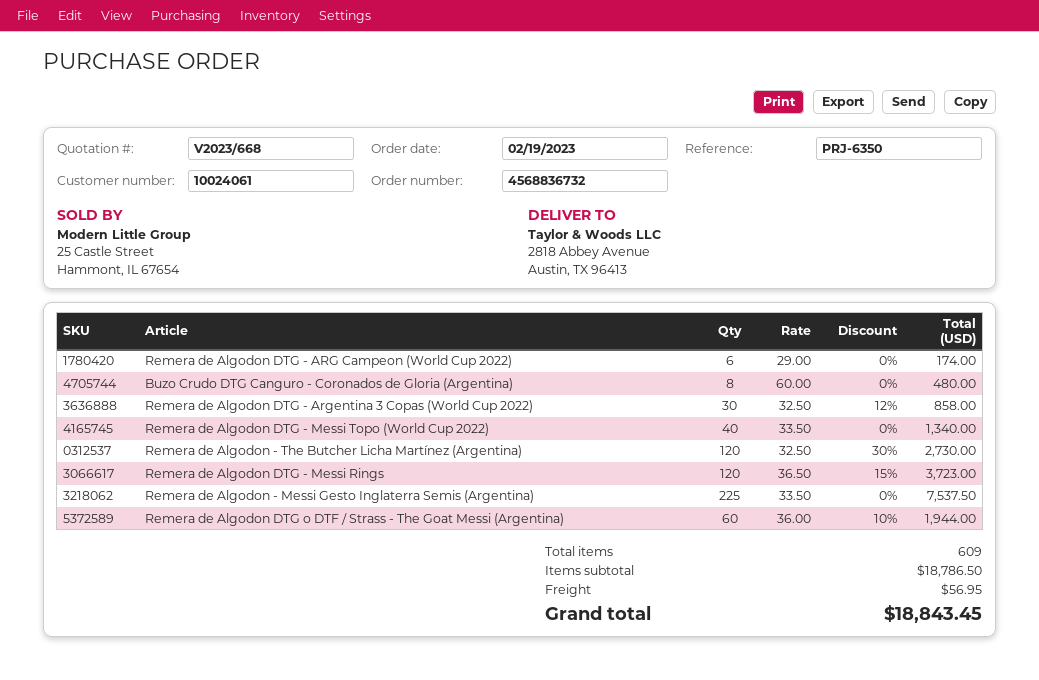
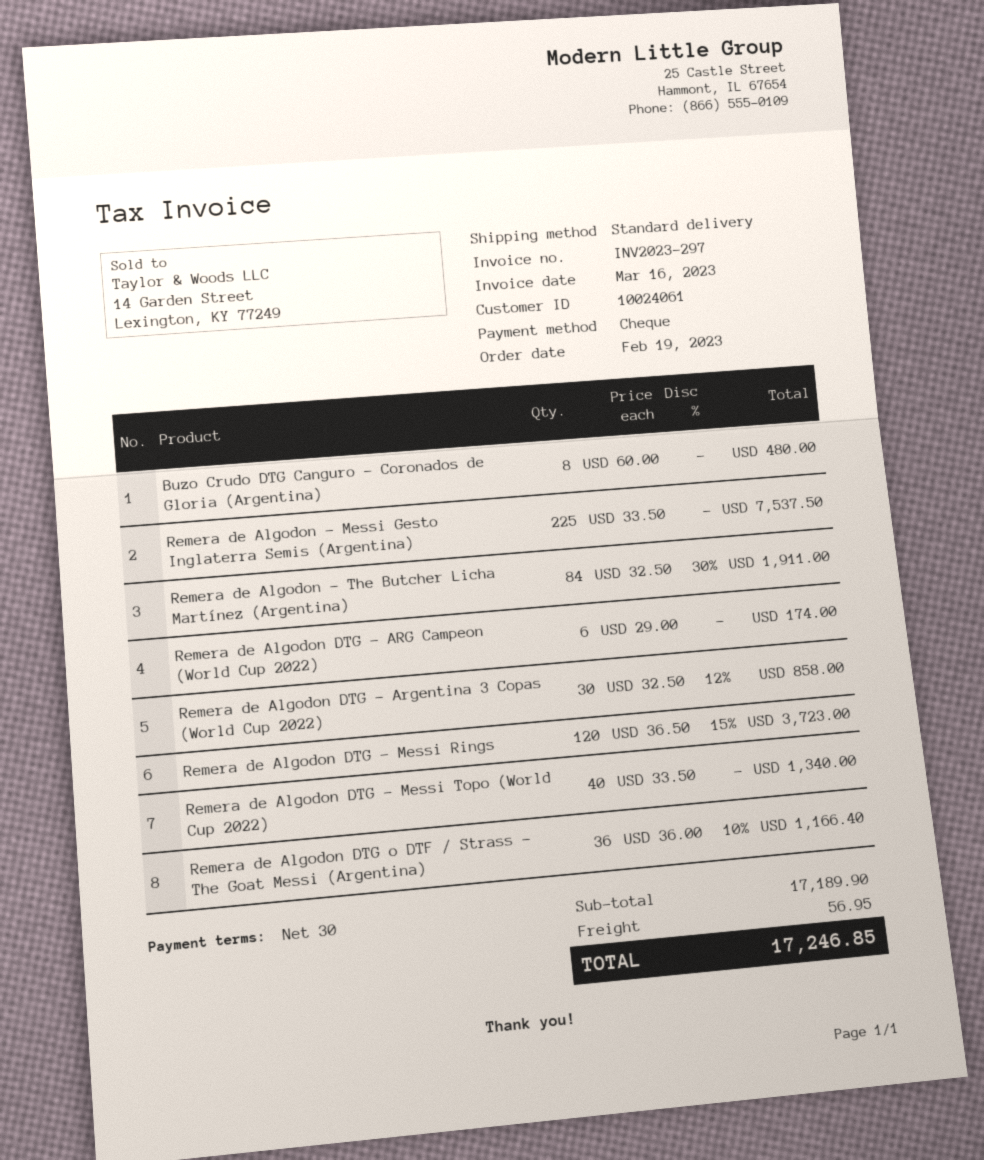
Remera de Algodon - The Butcher Licha Martínez (Argentina): 120 x 32.50 - 30% = 2730.00 -> 84 x 32.50 - 30% = 1911.00
Remera de Algodon DTG o DTF / Strass - The Goat Messi (Argentina): 60 x 36.00 - 10% = 1944.00 -> 36 x 36.00 - 10% = 1166.40
subtotal: 18786.50 -> 17189.90
total: 18843.45 -> 17246.85

